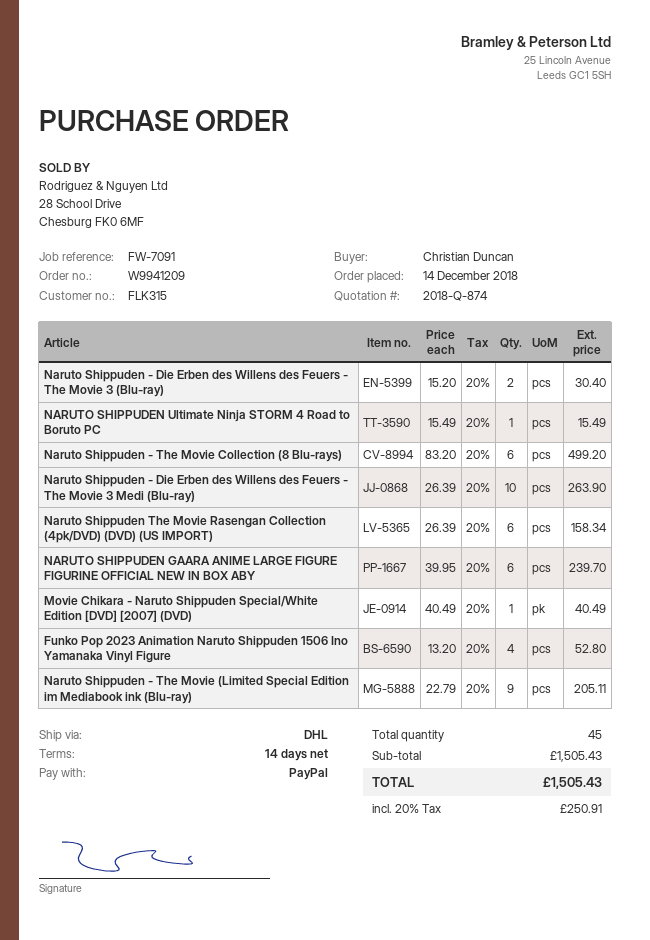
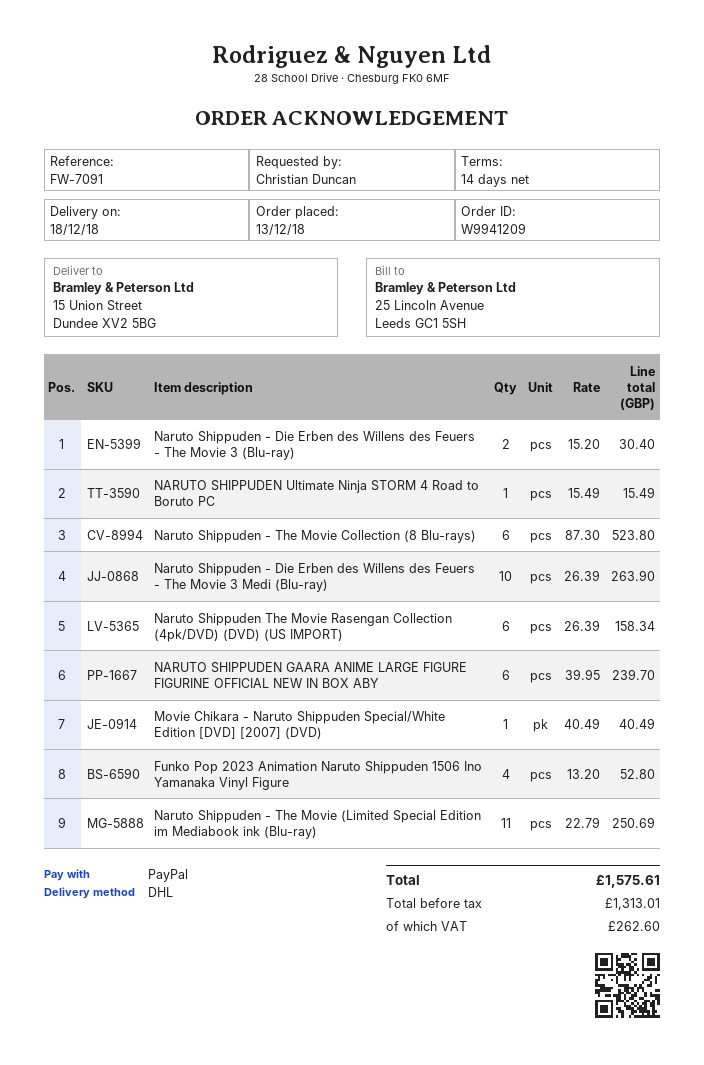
order date: 2018-12-14 -> 2018-12-13
Naruto Shippuden - The Movie Collection (8 Blu-rays): 6 x 83.20 = 499.20 -> 6 x 87.30 = 523.80
Naruto Shippuden - The Movie (Limited Special Edition im Mediabook ink (Blu-ray): 9 x 22.79 = 205.11 -> 11 x 22.79 = 250.69
tax: 250.91 -> 262.60
total: 1505.43 -> 1575.61

